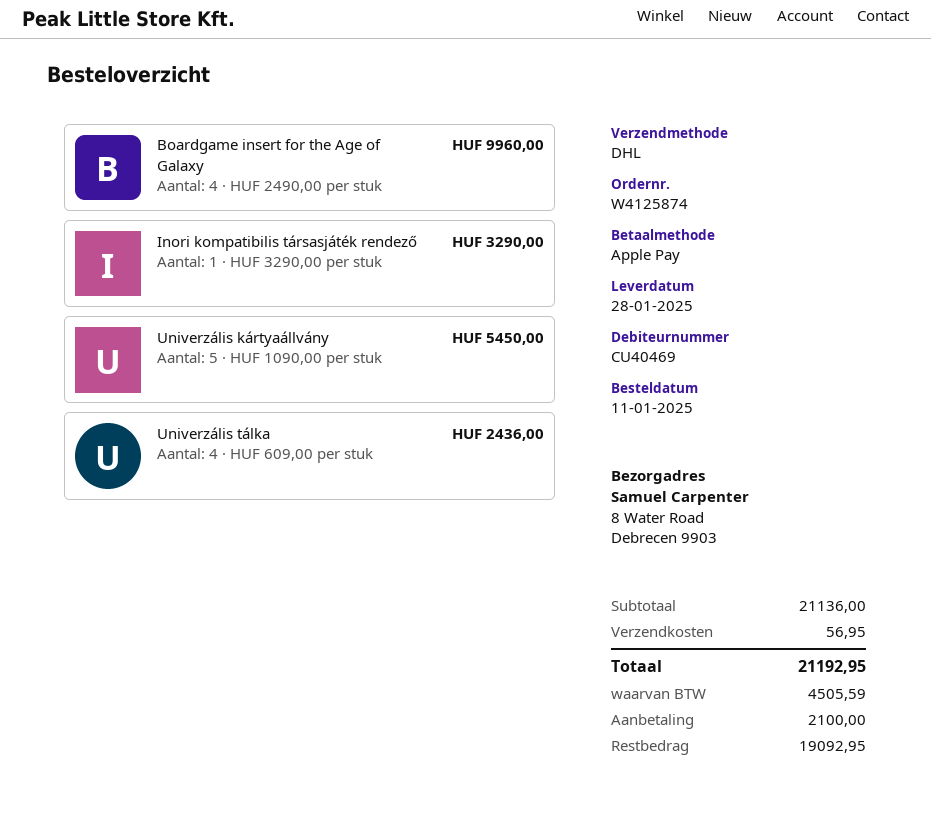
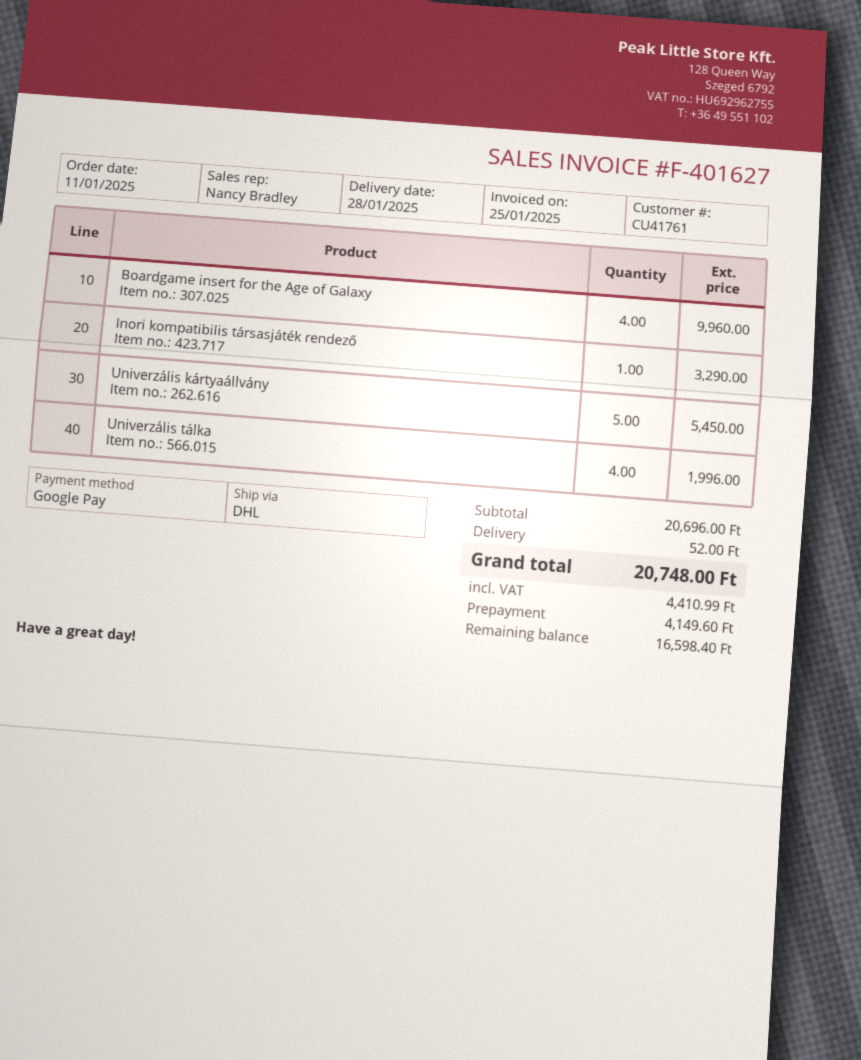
customer number: CU40469 -> CU41761
payment method: Apple Pay -> Google Pay
Univerzális tálka: 4 for 2436.00 -> 4 for 1996.00
subtotal: 21136.00 -> 20696.00
shipping: 56.95 -> 52.00
tax: 4505.59 -> 4410.99
total: 21192.95 -> 20748.00
deposit: 2100.00 -> 4149.60
balance: 19092.95 -> 16598.40

